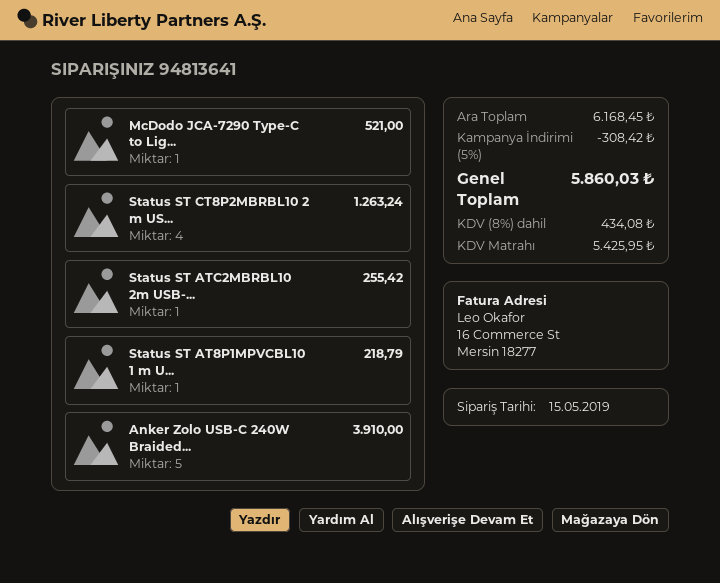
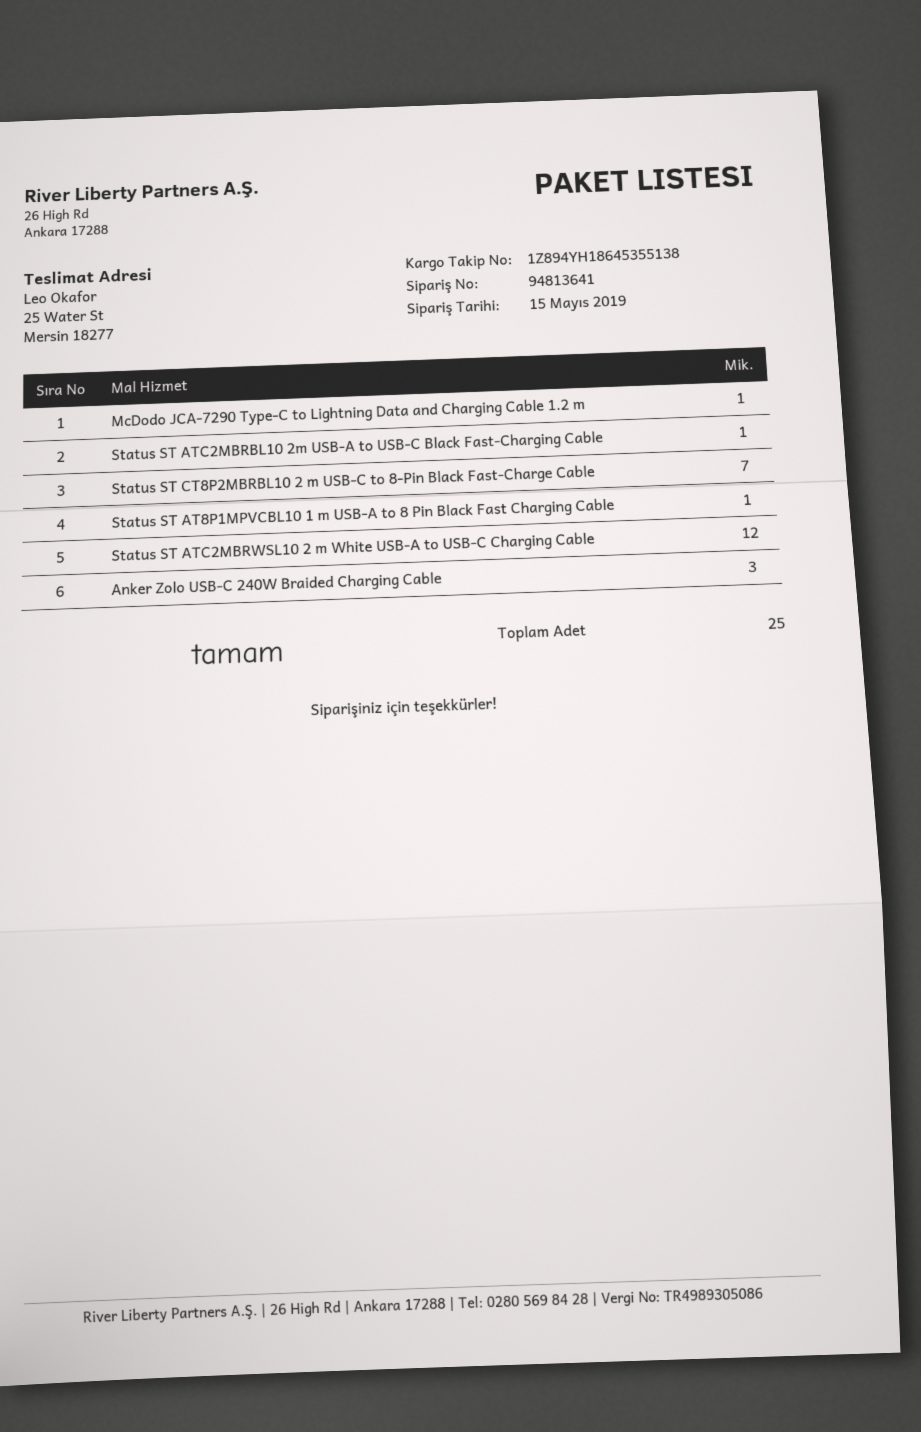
Status ST CT8P2MBRBL10 2 m US...: 4 -> 7
Anker Zolo USB-C 240W Braided...: 5 -> 3
Status ST ATC2MBRWSL10 2 m White USB-A to USB-C Charging Cable: none -> 12

